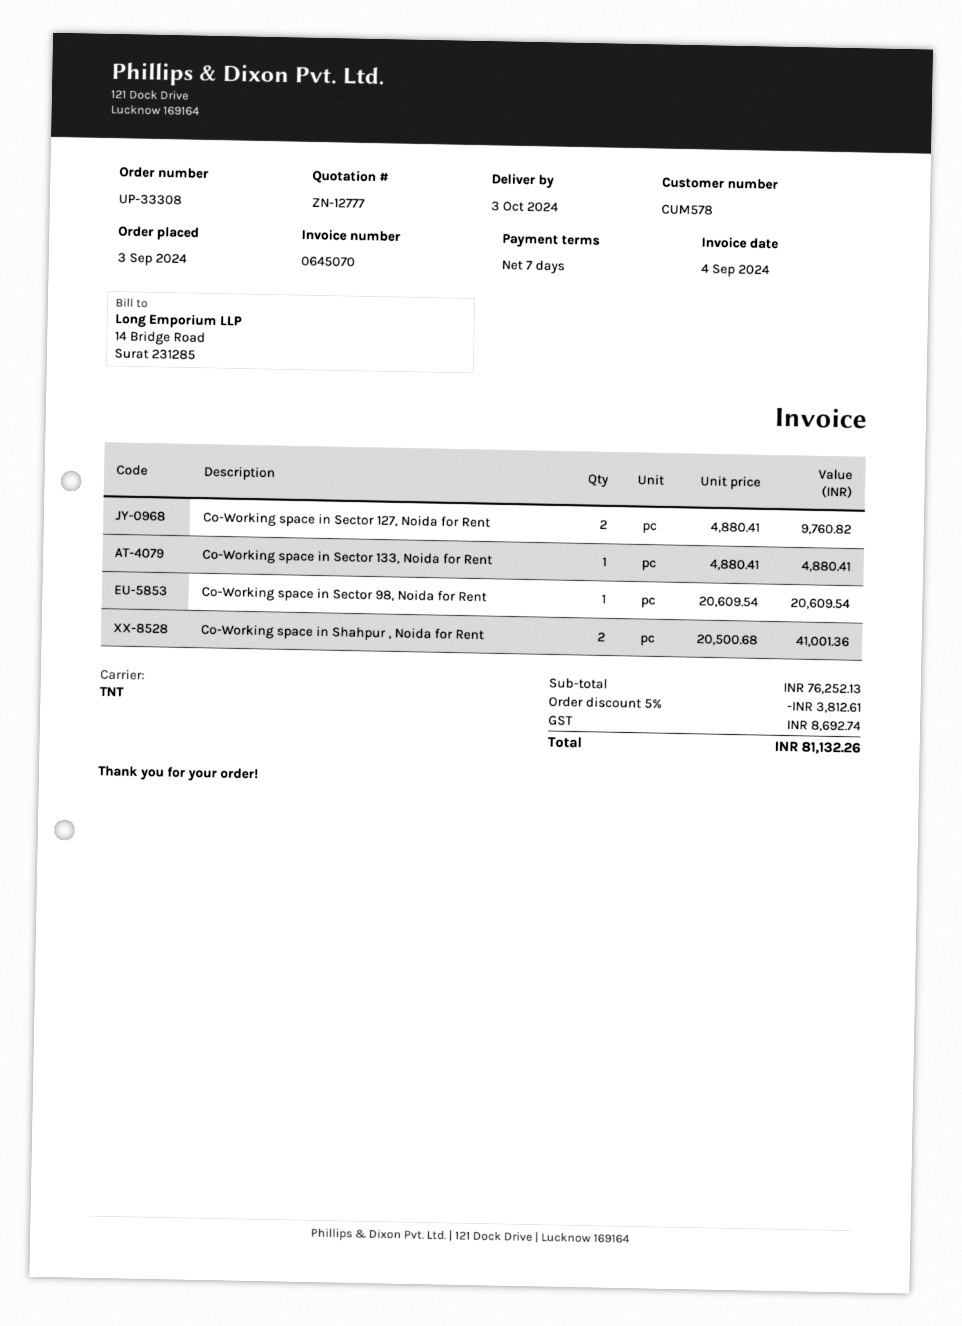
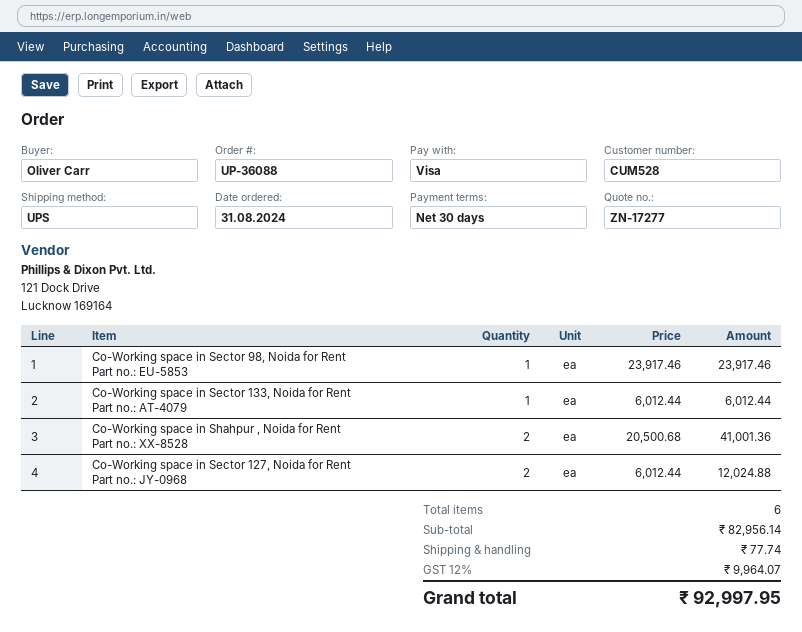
quote number: ZN-12777 -> ZN-17277
order number: UP-33308 -> UP-36088
order date: 2024-09-03 -> 2024-08-31
payment terms: 7 days -> 30 days
customer number: CUM578 -> CUM528
shipping method: TNT -> UPS
Co-Working space in Sector 127, Noida for Rent: 2 x 4880.41 = 9760.82 -> 2 x 6012.44 = 12024.88
Co-Working space in Sector 133, Noida for Rent: 1 x 4880.41 = 4880.41 -> 1 x 6012.44 = 6012.44
Co-Working space in Sector 98, Noida for Rent: 1 x 20609.54 = 20609.54 -> 1 x 23917.46 = 23917.46
subtotal: 76252.13 -> 82956.14
discount: 5% = 3812.61 -> none
shipping: none -> 77.74
tax: 8692.74 -> 9964.07
total: 81132.26 -> 92997.95

